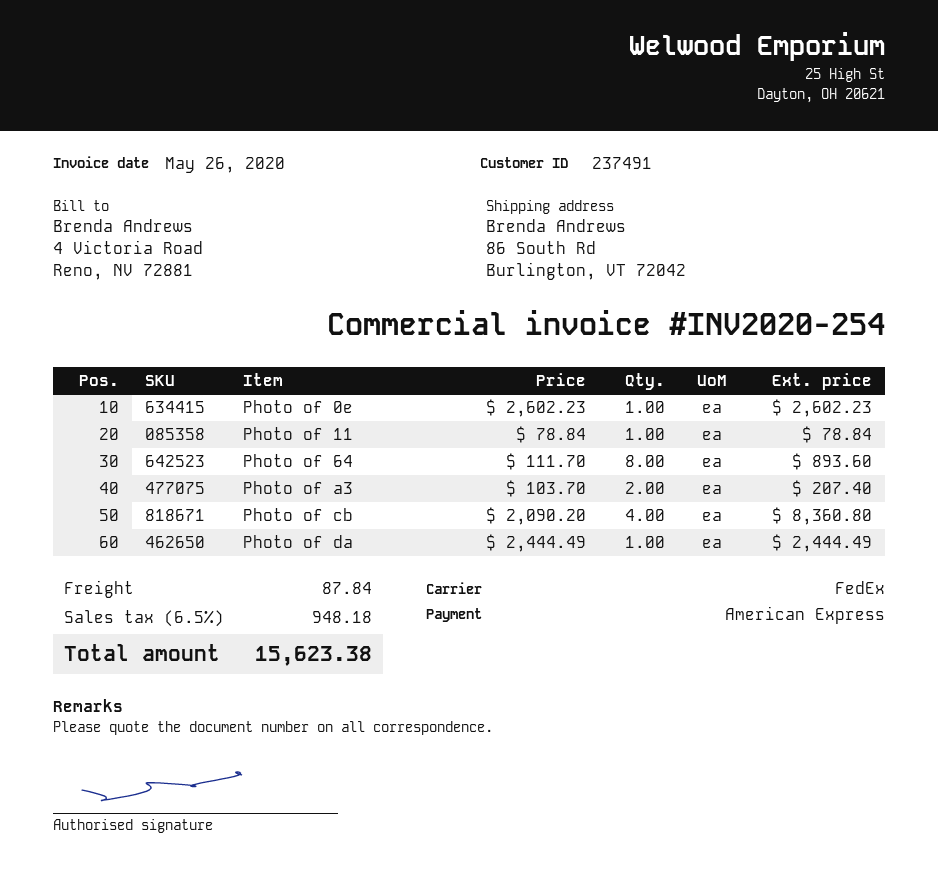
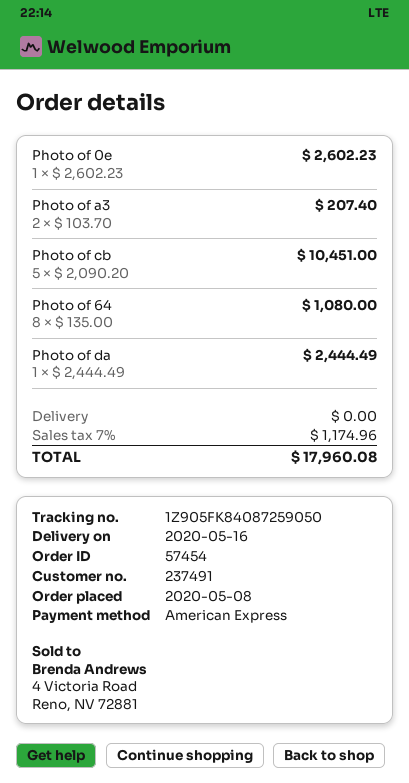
Photo of 11: 1 x 78.84 = 78.84 -> none
Photo of 64: 8 x 111.70 = 893.60 -> 8 x 135.00 = 1080.00
Photo of cb: 4 x 2090.20 = 8360.80 -> 5 x 2090.20 = 10451.00
shipping: 87.84 -> 0.00
tax: 6.5% = 948.18 -> 7% = 1174.96
total: 15623.38 -> 17960.08

